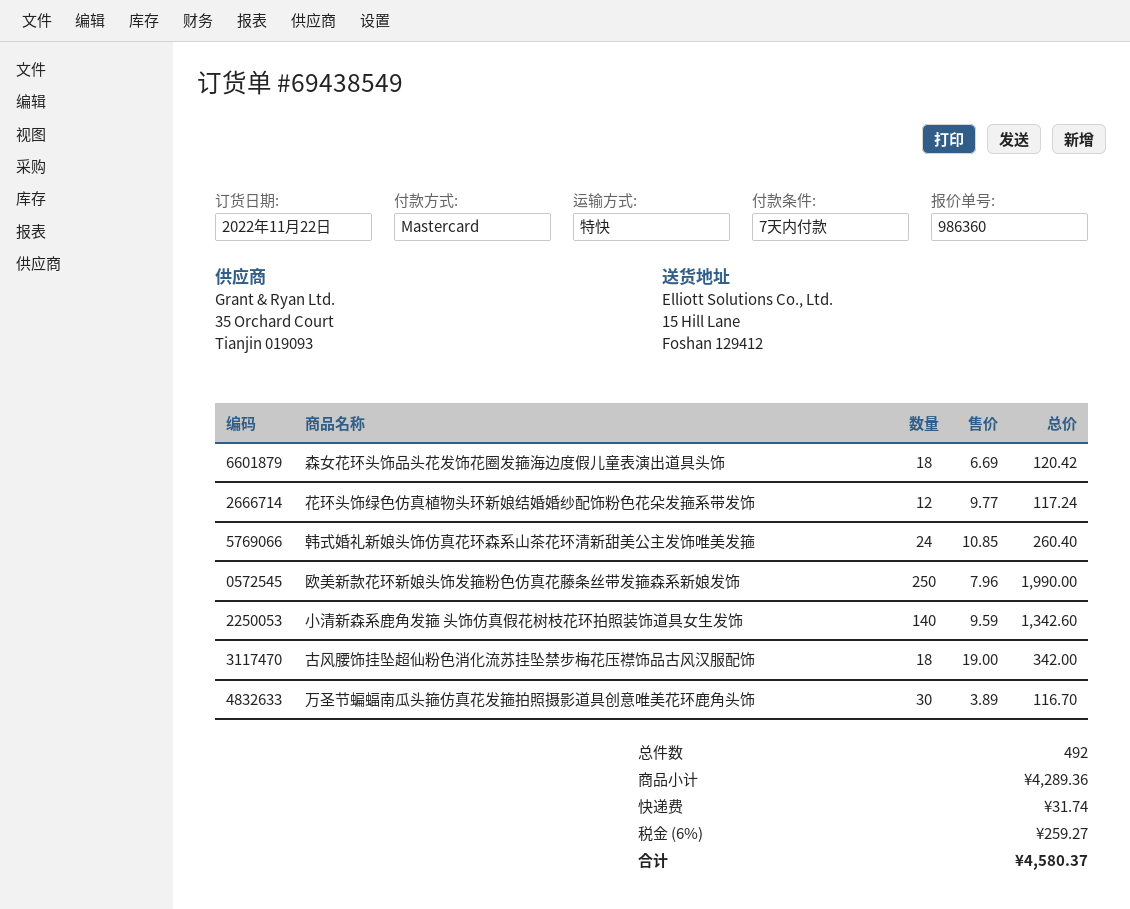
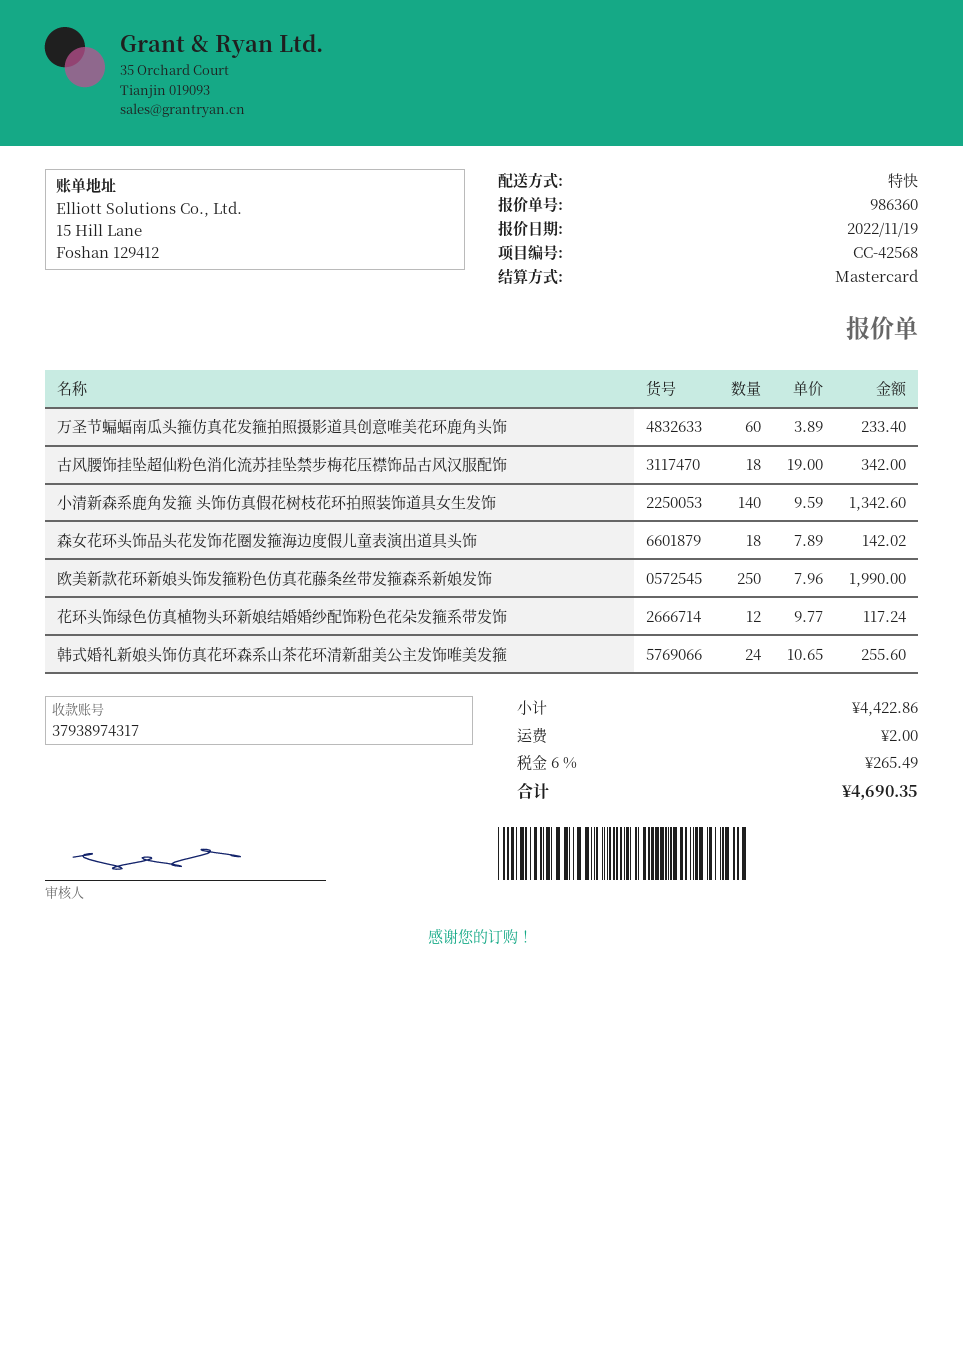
森女花环头饰品头花发饰花圈发箍海边度假儿童表演出道具头饰: 18 x 6.69 = 120.42 -> 18 x 7.89 = 142.02
韩式婚礼新娘头饰仿真花环森系山茶花环清新甜美公主发饰唯美发箍: 24 x 10.85 = 260.40 -> 24 x 10.65 = 255.60
万圣节蝙蝠南瓜头箍仿真花发箍拍照摄影道具创意唯美花环鹿角头饰: 30 x 3.89 = 116.70 -> 60 x 3.89 = 233.40
subtotal: 4289.36 -> 4422.86
shipping: 31.74 -> 2.00
tax: 6% = 259.27 -> 6% = 265.49
total: 4580.37 -> 4690.35

